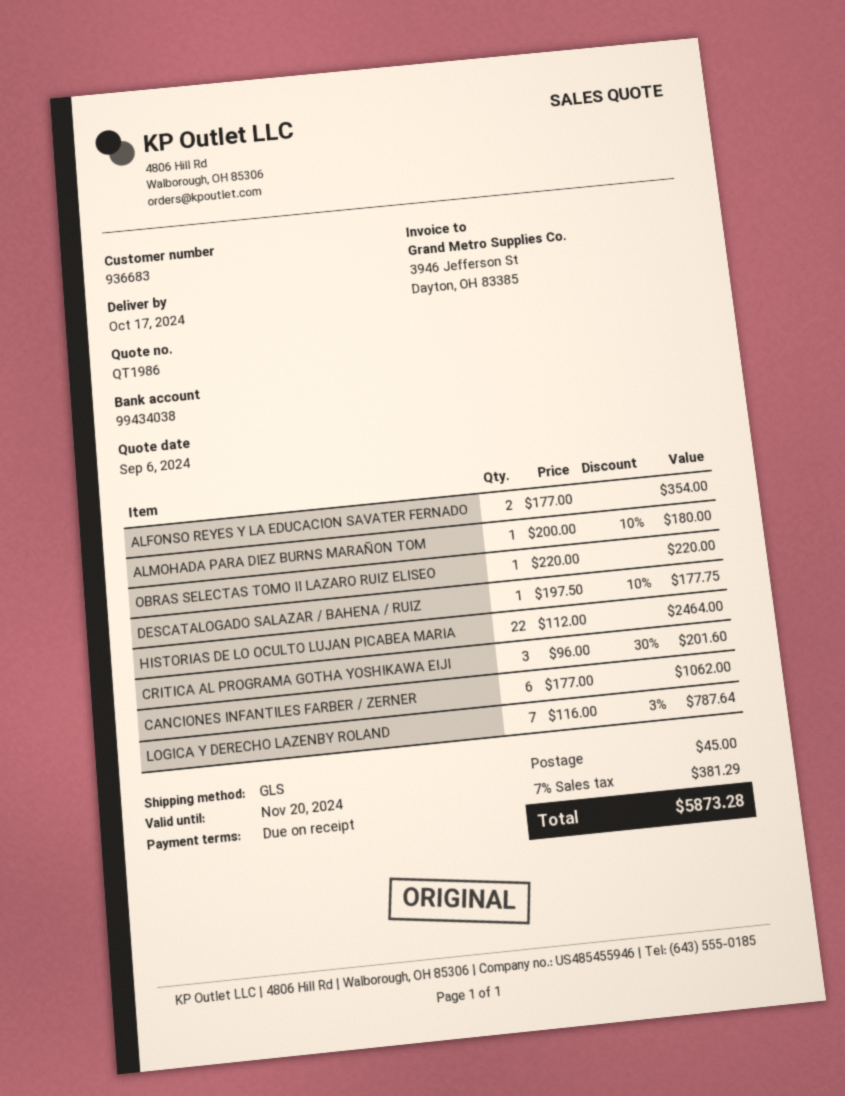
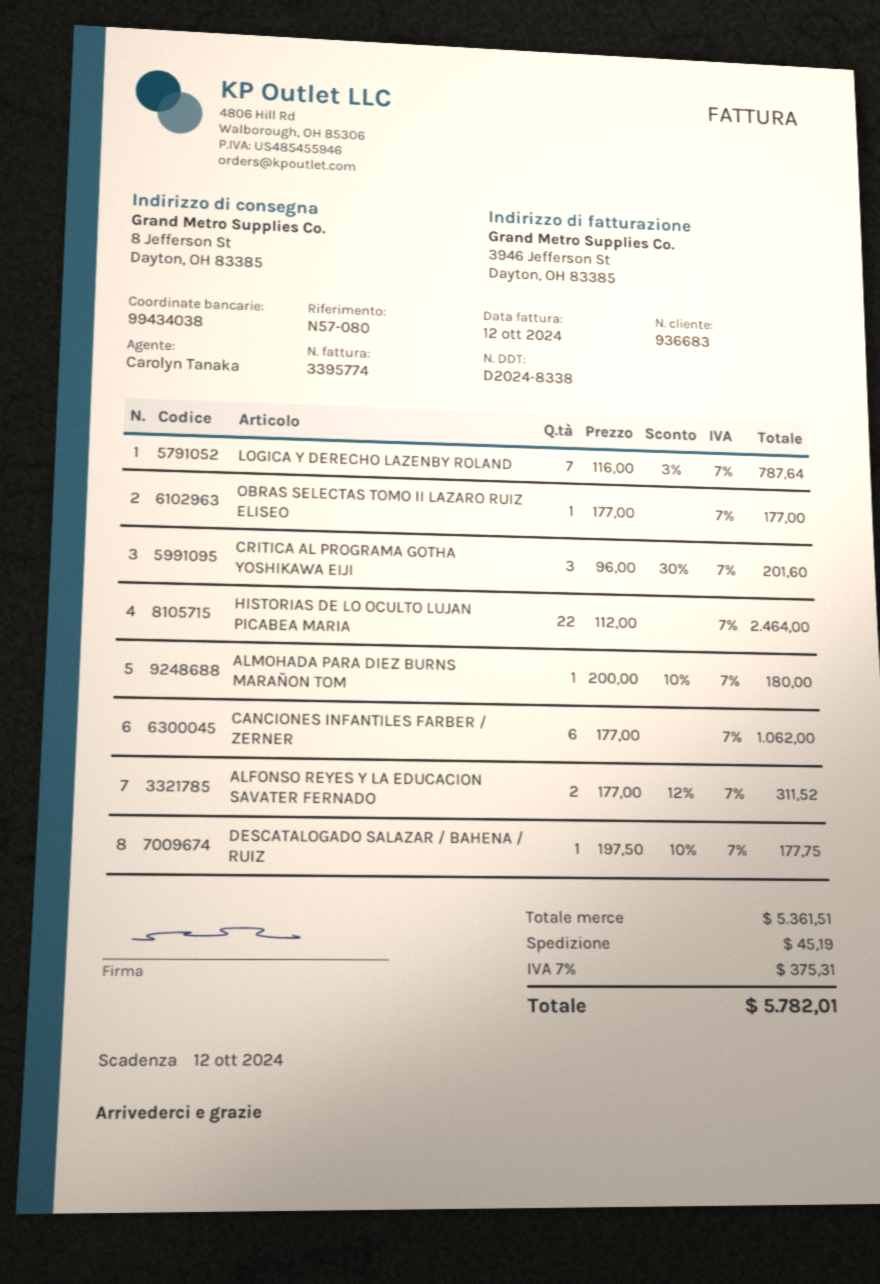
ALFONSO REYES Y LA EDUCACION SAVATER FERNADO: 2 x 177.00 = 354.00 -> 2 x 177.00 - 12% = 311.52
OBRAS SELECTAS TOMO II LAZARO RUIZ ELISEO: 1 x 220.00 = 220.00 -> 1 x 177.00 = 177.00
shipping: 45.00 -> 45.19
tax: 7% = 381.29 -> 7% = 375.31
total: 5873.28 -> 5782.01

